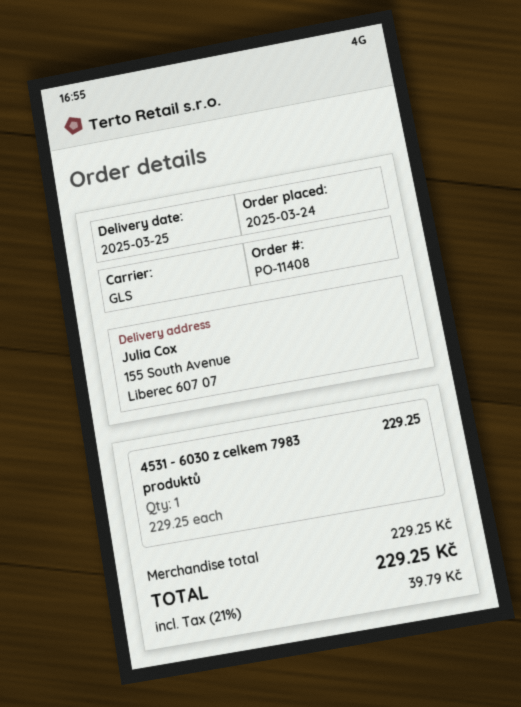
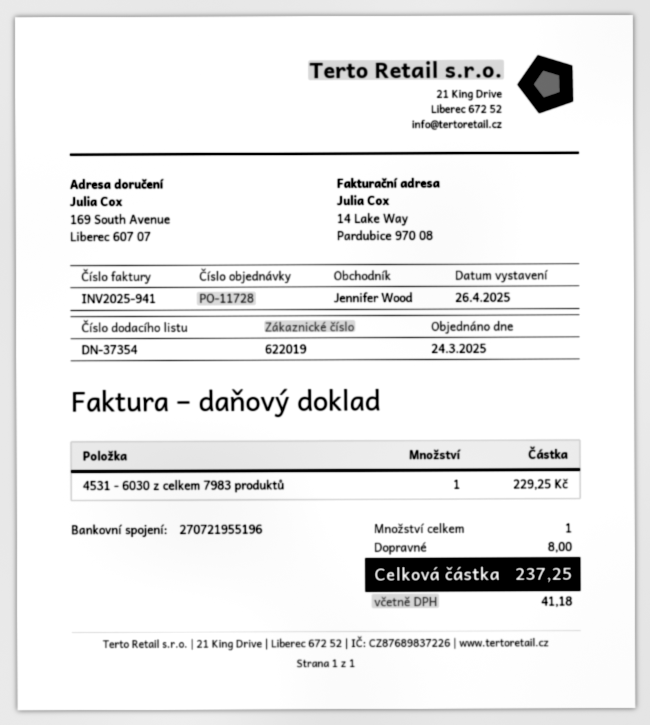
order number: PO-11408 -> PO-11728
ship to: 155 South Avenue, Liberec 607 07 -> 169 South Avenue, Liberec 607 07
shipping: none -> 8.00
tax: 39.79 -> 41.18
total: 229.25 -> 237.25

